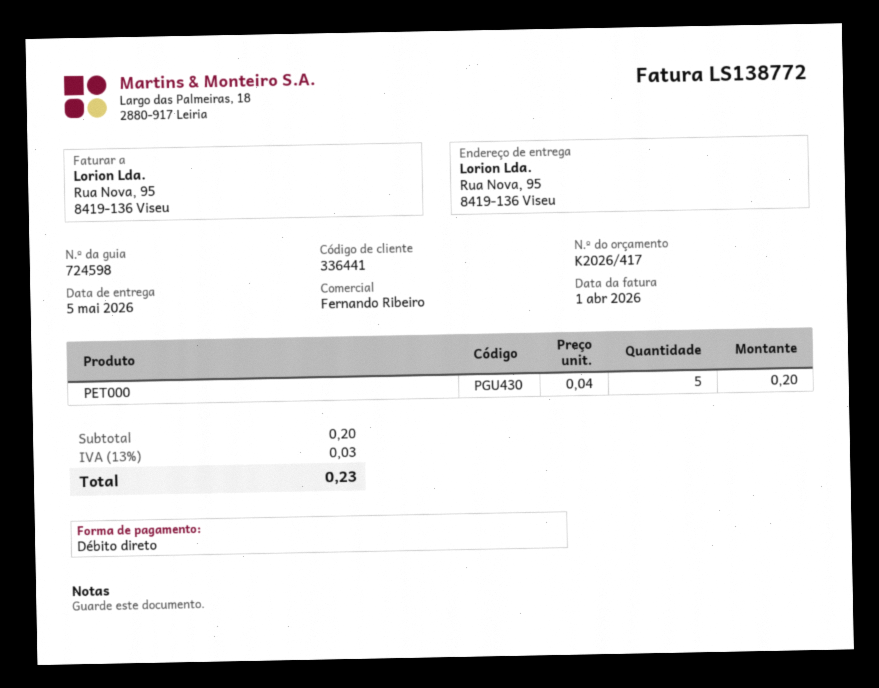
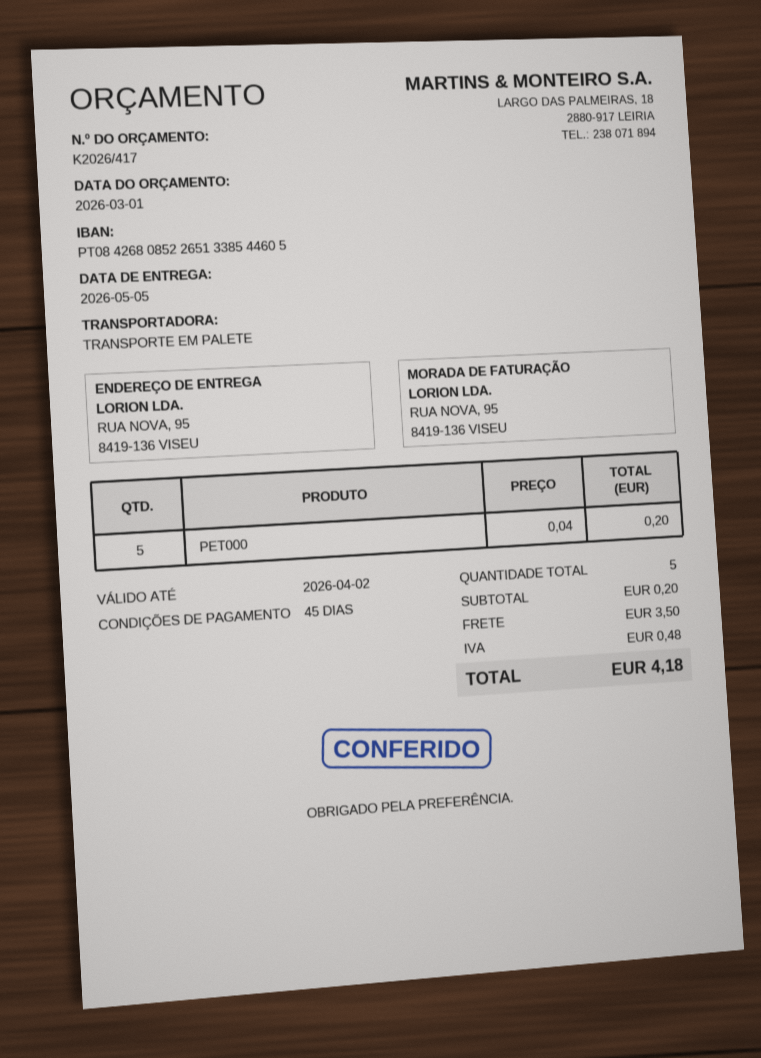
shipping: none -> 3.50
tax: 0.03 -> 0.48
total: 0.23 -> 4.18

